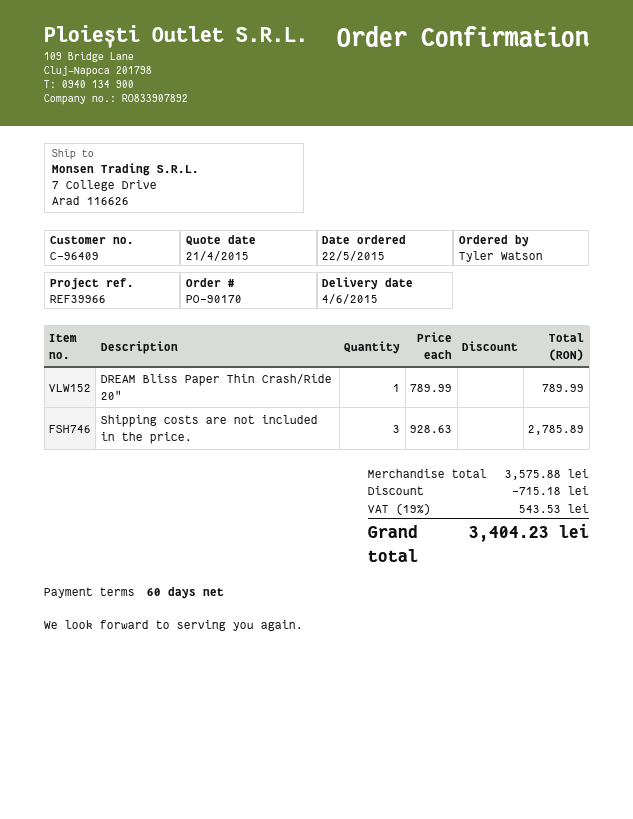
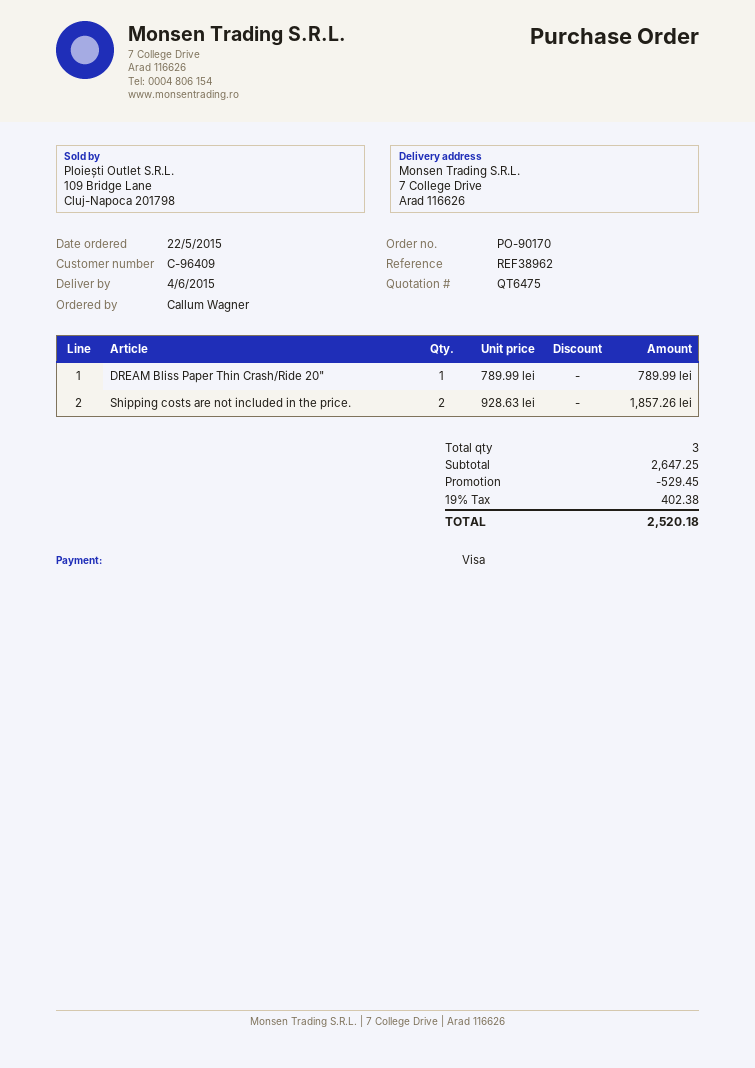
reference: REF39966 -> REF38962
ordered by: Tyler Watson -> Callum Wagner
Shipping costs are not included in the price.: 3 x 928.63 = 2785.89 -> 2 x 928.63 = 1857.26
subtotal: 3575.88 -> 2647.25
discount: 715.18 -> 529.45
tax: 19% = 543.53 -> 19% = 402.38
total: 3404.23 -> 2520.18

